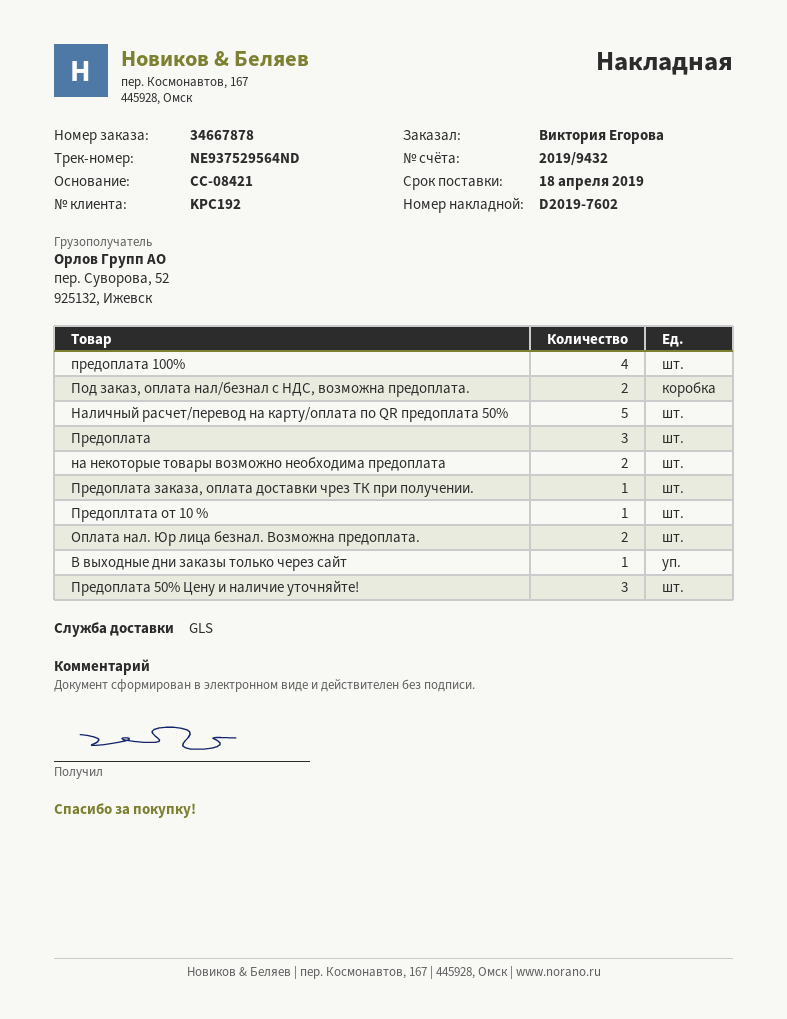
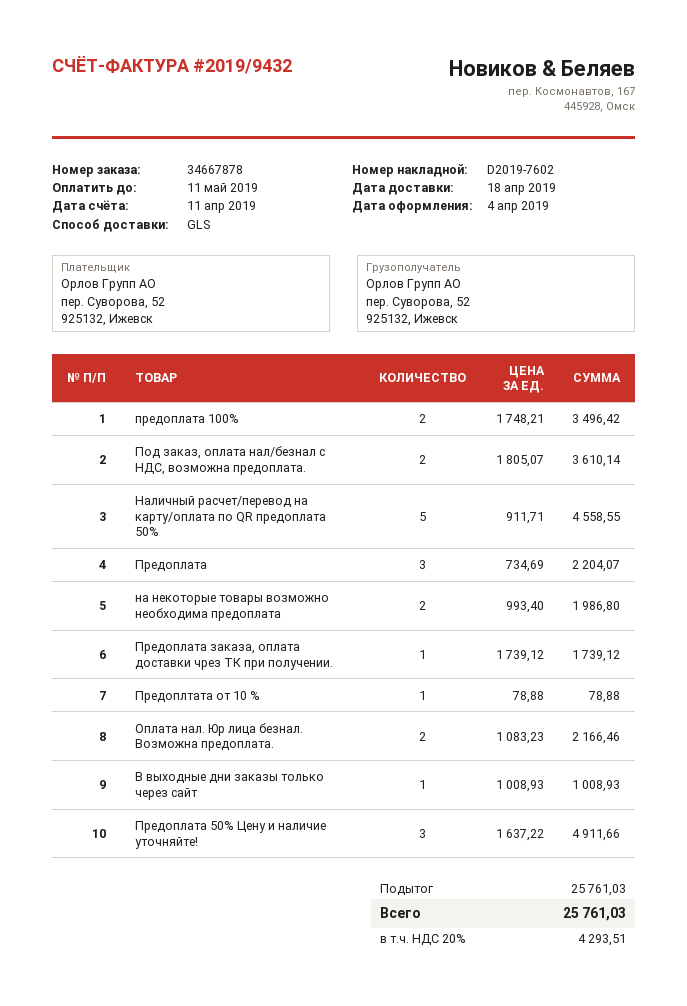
предоплата 100%: 4 -> 2

